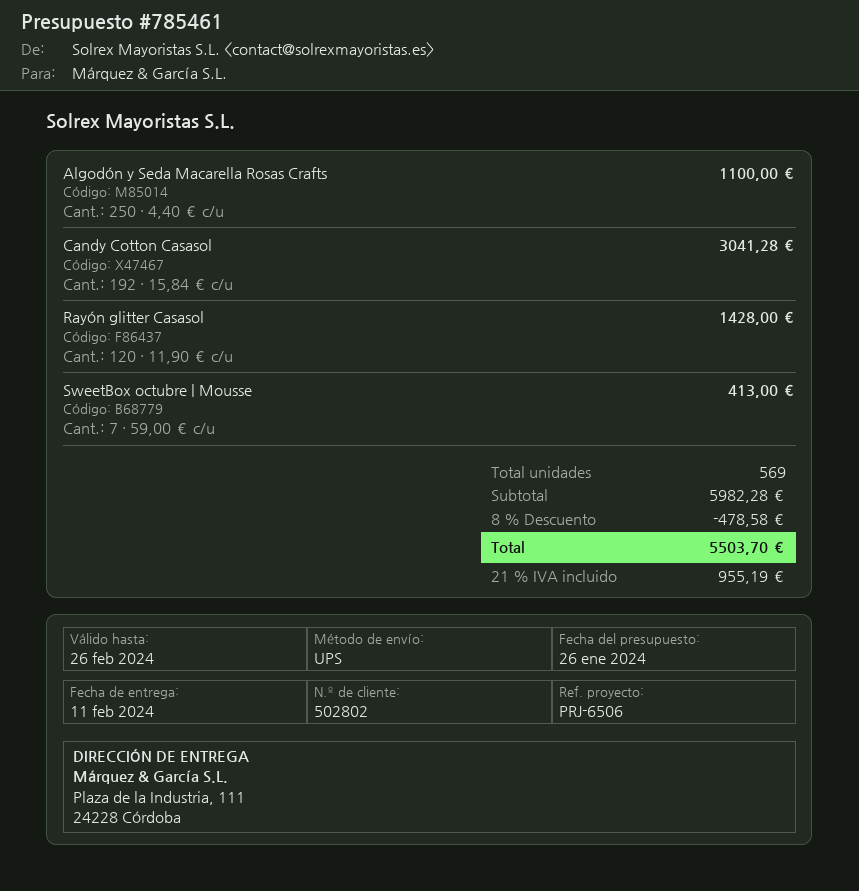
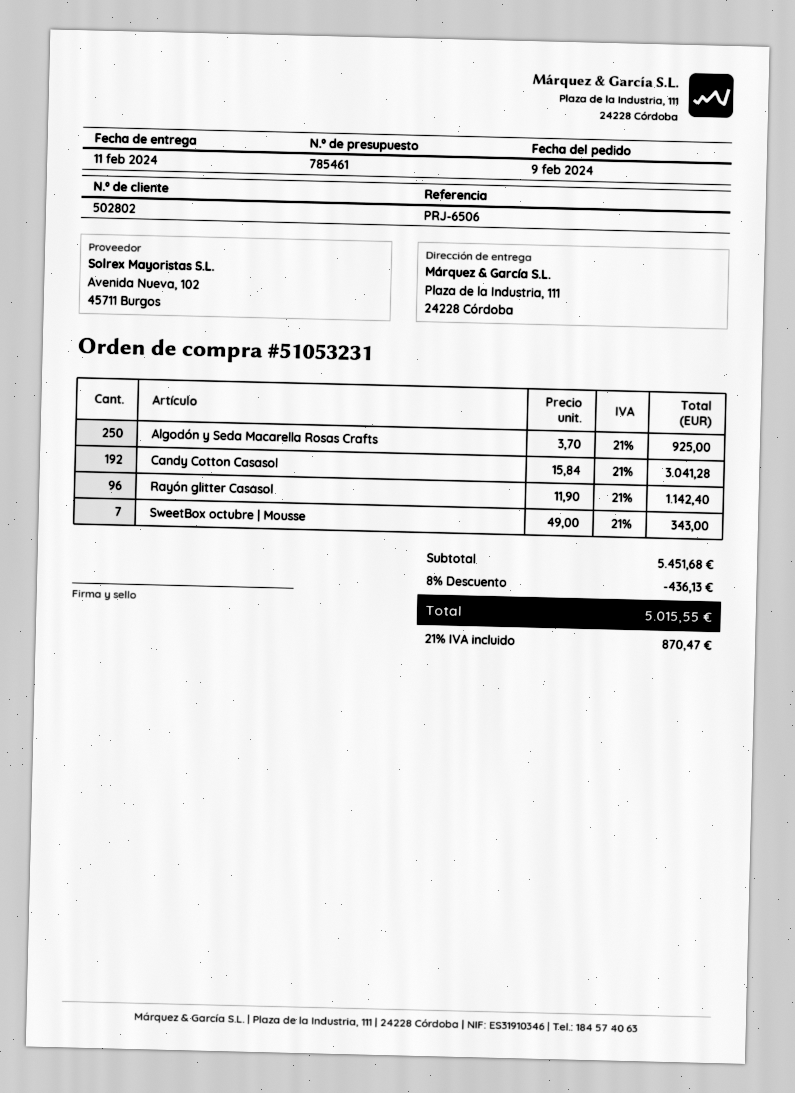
Algodón y Seda Macarella Rosas Crafts: 250 x 4.40 = 1100.00 -> 250 x 3.70 = 925.00
Rayón glitter Casasol: 120 x 11.90 = 1428.00 -> 96 x 11.90 = 1142.40
SweetBox octubre | Mousse: 7 x 59.00 = 413.00 -> 7 x 49.00 = 343.00
subtotal: 5982.28 -> 5451.68
discount: 8% = 478.58 -> 8% = 436.13
tax: 21% = 955.19 -> 21% = 870.47
total: 5503.70 -> 5015.55

